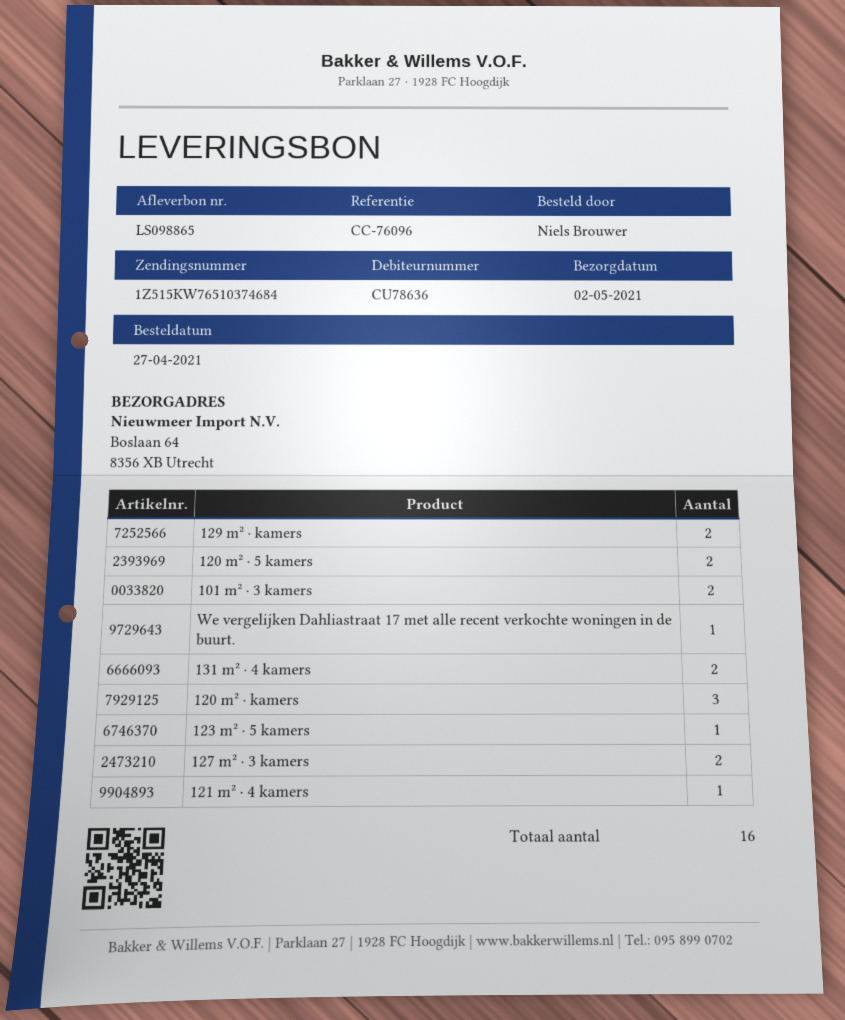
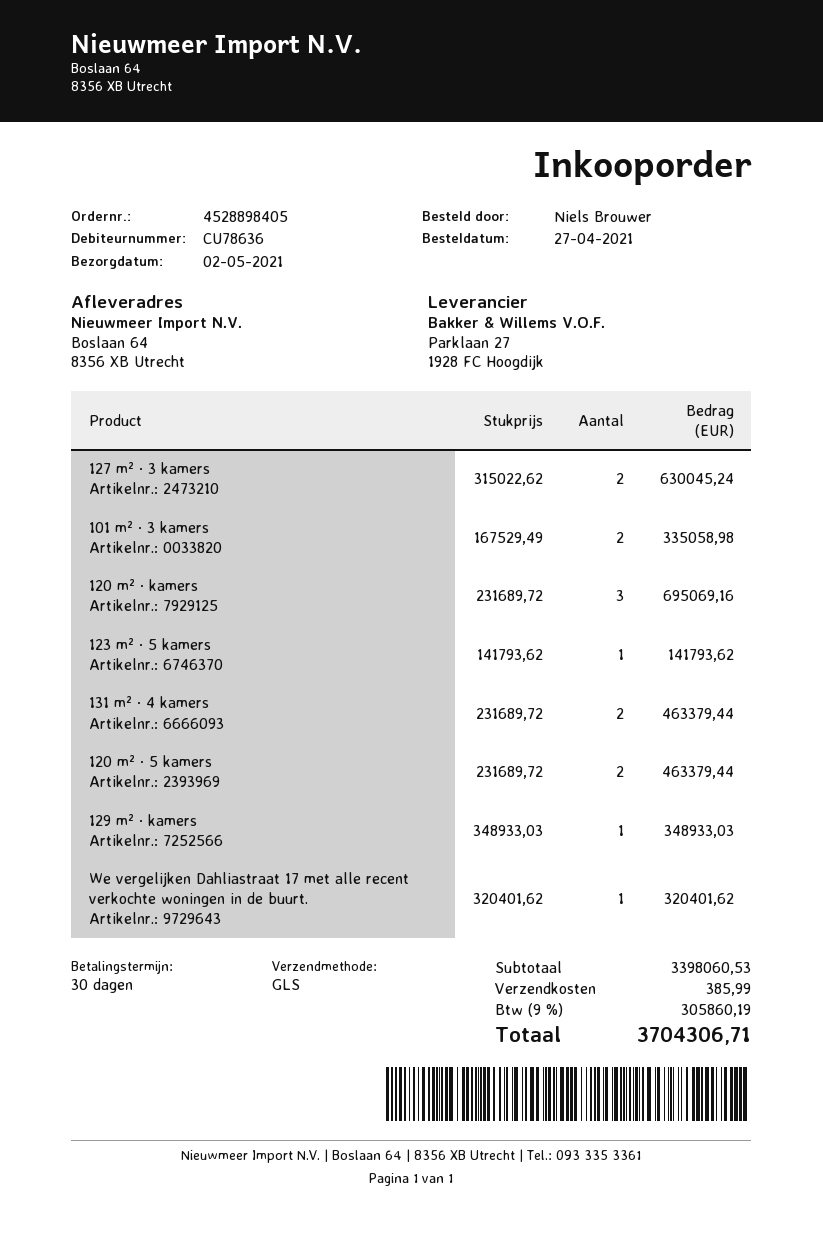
129 m² · kamers: 2 -> 1
121 m² · 4 kamers: 1 -> none

